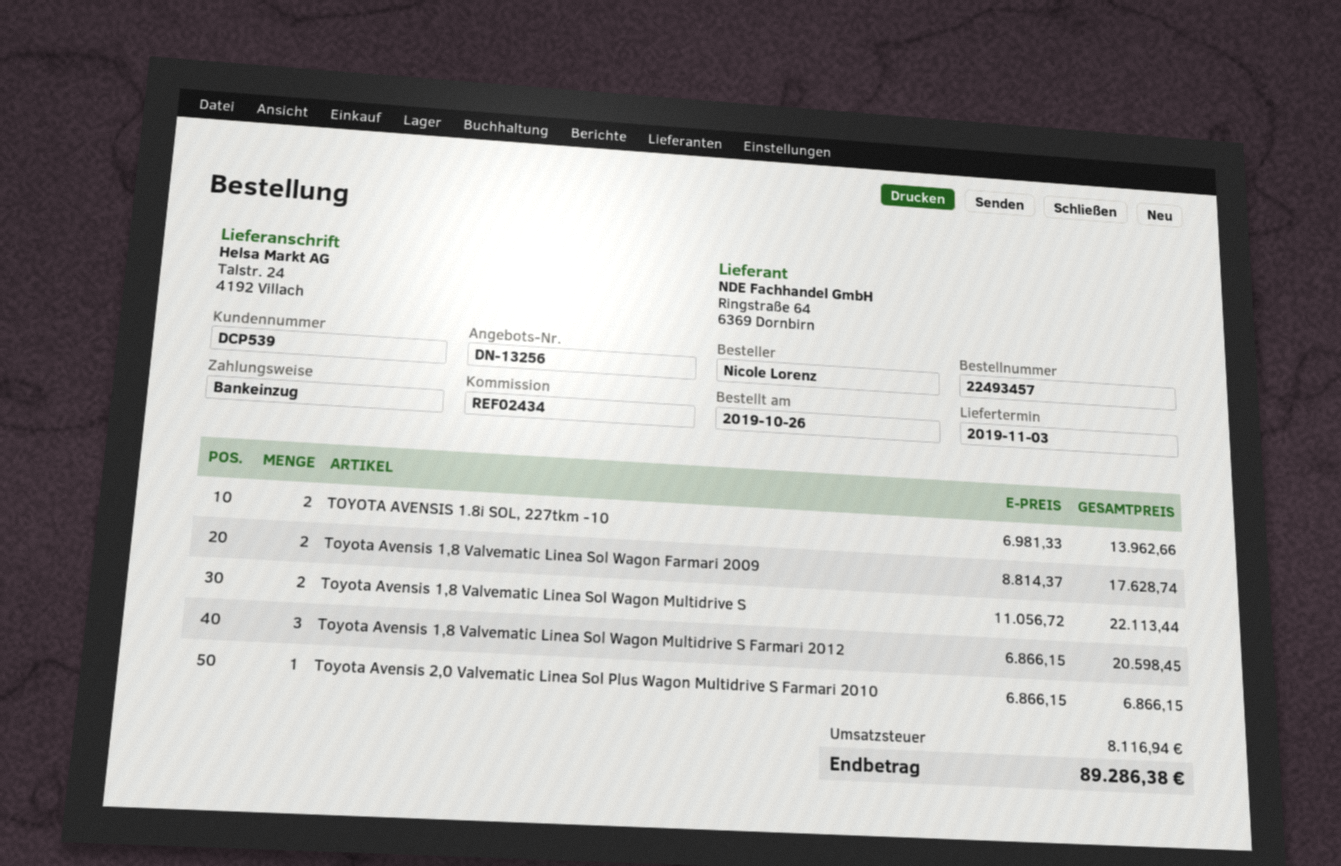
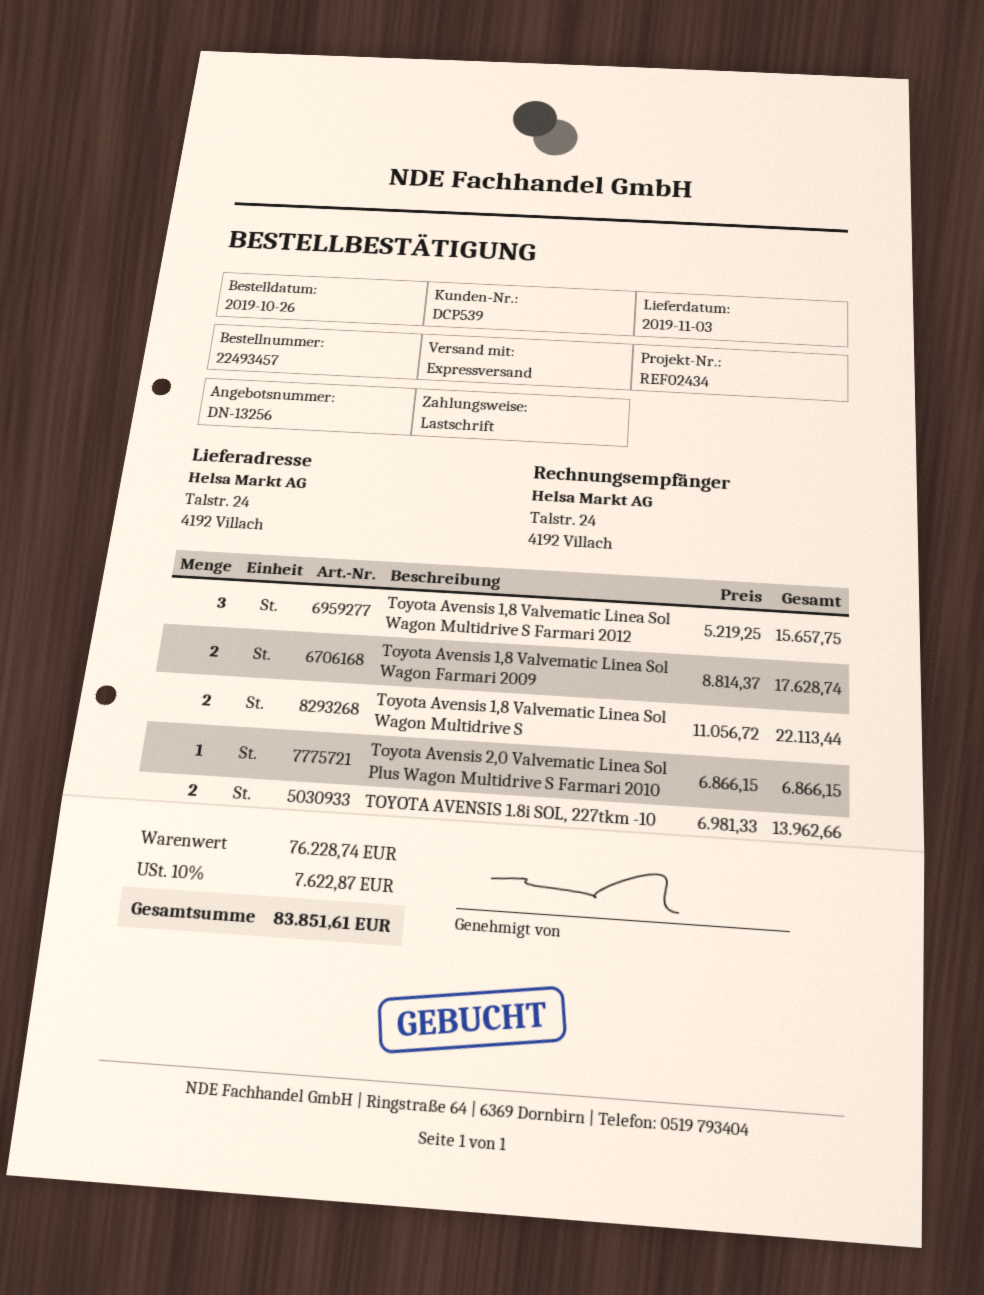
Toyota Avensis 1,8 Valvematic Linea Sol Wagon Multidrive S Farmari 2012: 3 x 6866.15 = 20598.45 -> 3 x 5219.25 = 15657.75
tax: 8116.94 -> 7622.87
total: 89286.38 -> 83851.61

